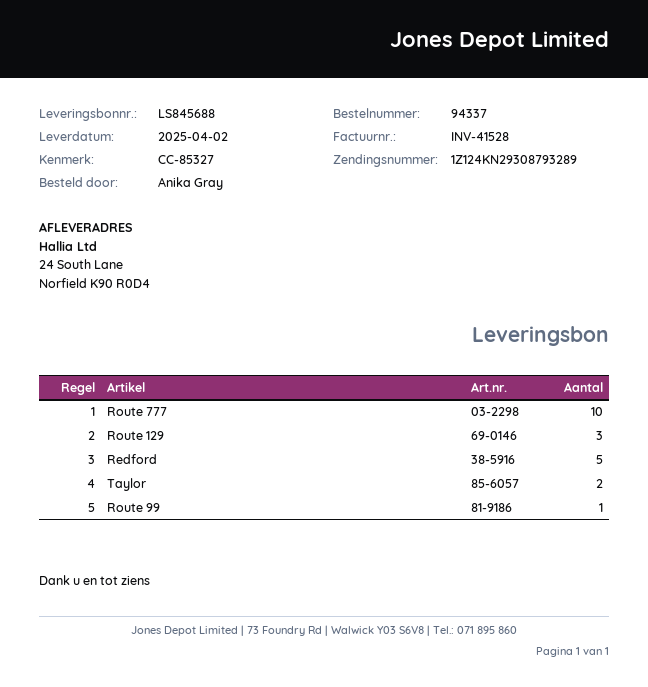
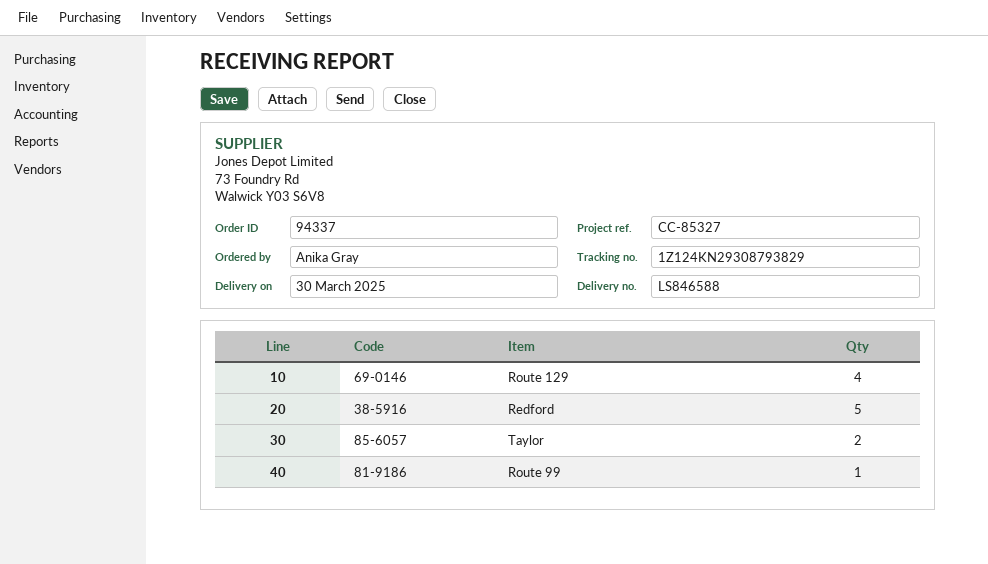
delivery note number: LS845688 -> LS846588
delivery date: 2025-04-02 -> 2025-03-30
tracking number: 1Z124KN29308793289 -> 1Z124KN29308793829
Route 777: 10 -> none
Route 129: 3 -> 4

